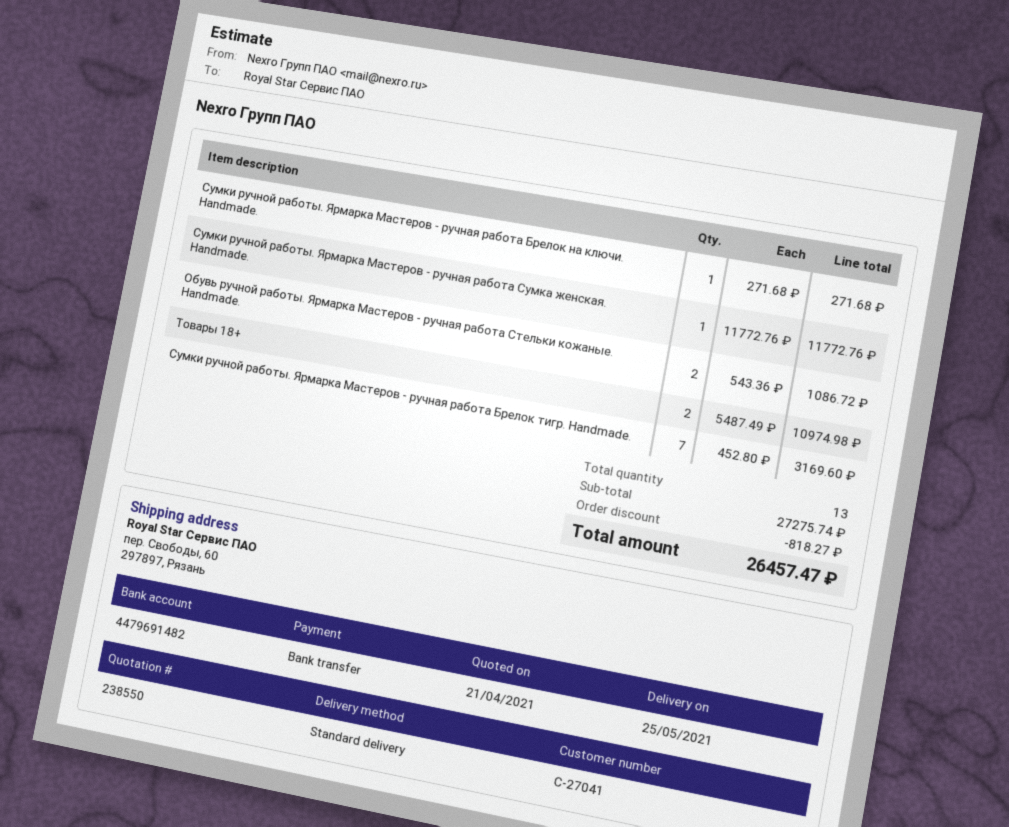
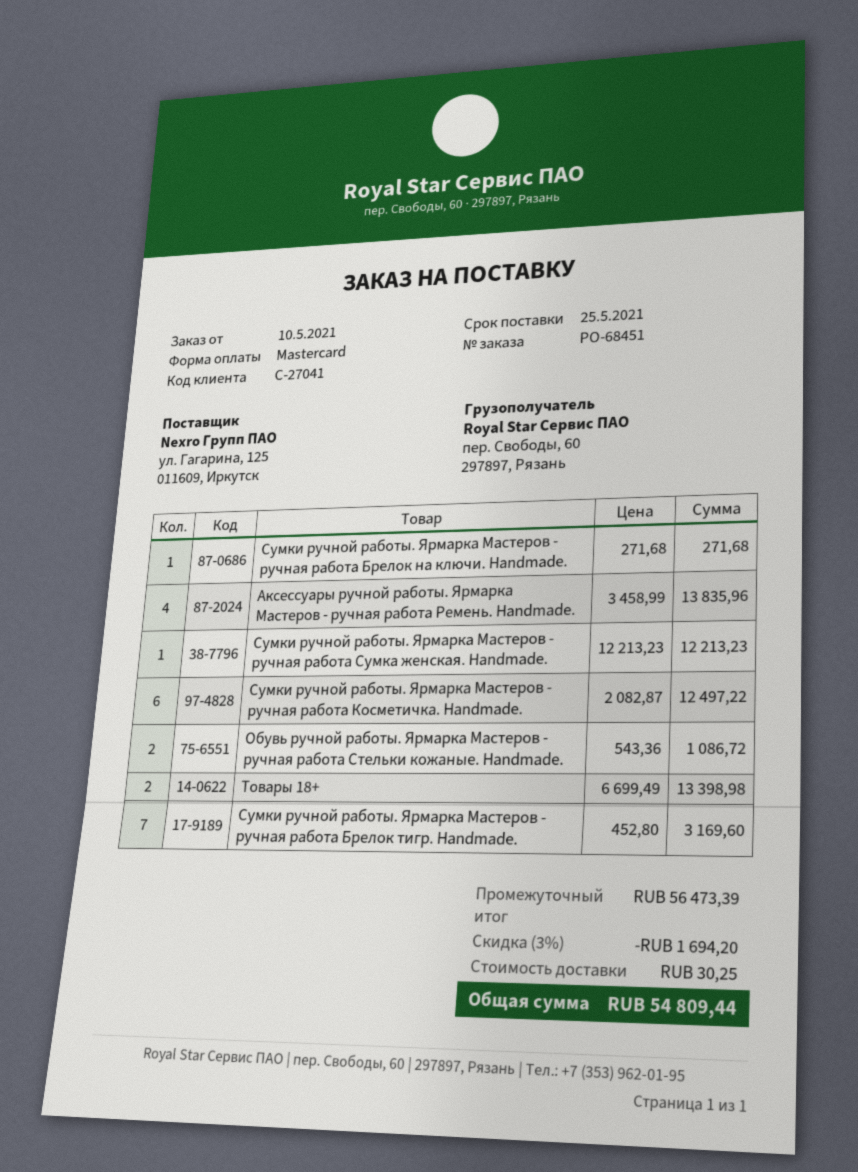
payment method: bank transfer -> Mastercard
Сумки ручной работы. Ярмарка Мастеров - ручная работа Сумка женская. Handmade.: 1 x 11772.76 = 11772.76 -> 1 x 12213.23 = 12213.23
Товары 18+: 2 x 5487.49 = 10974.98 -> 2 x 6699.49 = 13398.98
Аксессуары ручной работы. Ярмарка Мастеров - ручная работа Ремень. Handmade.: none -> 4 x 3458.99 = 13835.96
Сумки ручной работы. Ярмарка Мастеров - ручная работа Косметичка. Handmade.: none -> 6 x 2082.87 = 12497.22
subtotal: 27275.74 -> 56473.39
discount: 818.27 -> 1694.20
shipping: none -> 30.25
total: 26457.47 -> 54809.44

